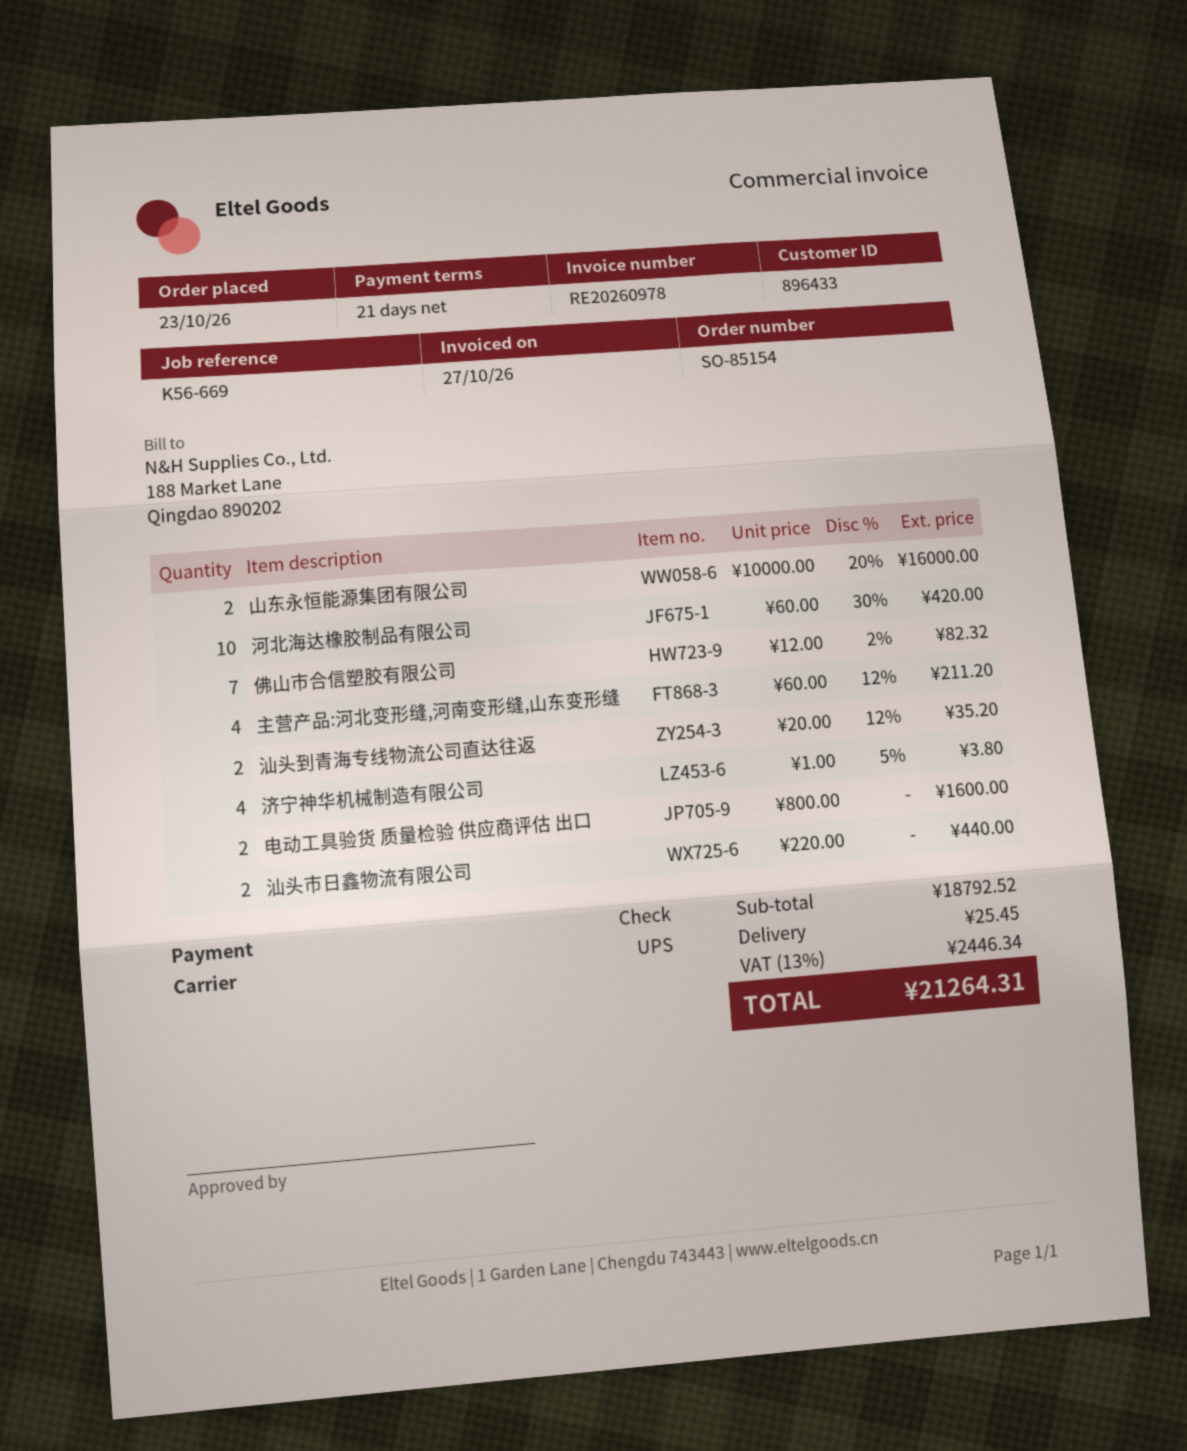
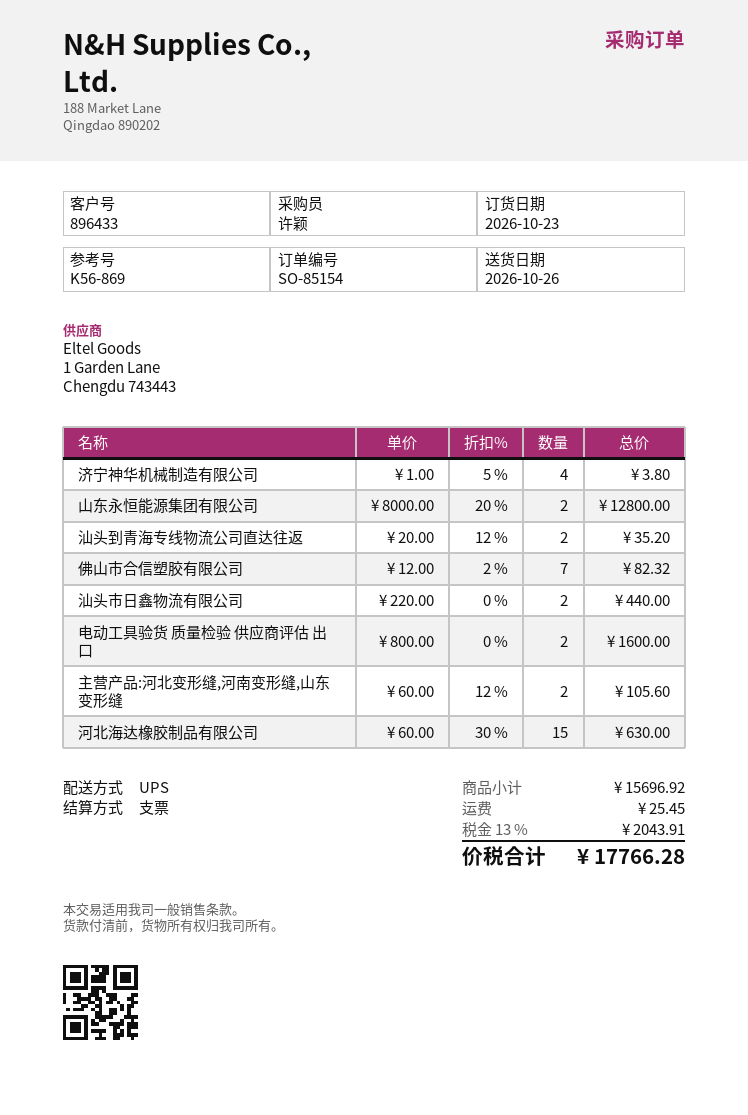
reference: K56-669 -> K56-869
山东永恒能源集团有限公司: 2 x 10000.00 - 20% = 16000.00 -> 2 x 8000.00 - 20% = 12800.00
河北海达橡胶制品有限公司: 10 x 60.00 - 30% = 420.00 -> 15 x 60.00 - 30% = 630.00
主营产品:河北变形缝,河南变形缝,山东变形缝: 4 x 60.00 - 12% = 211.20 -> 2 x 60.00 - 12% = 105.60
subtotal: 18792.52 -> 15696.92
tax: 13% = 2446.34 -> 13% = 2043.91
total: 21264.31 -> 17766.28

